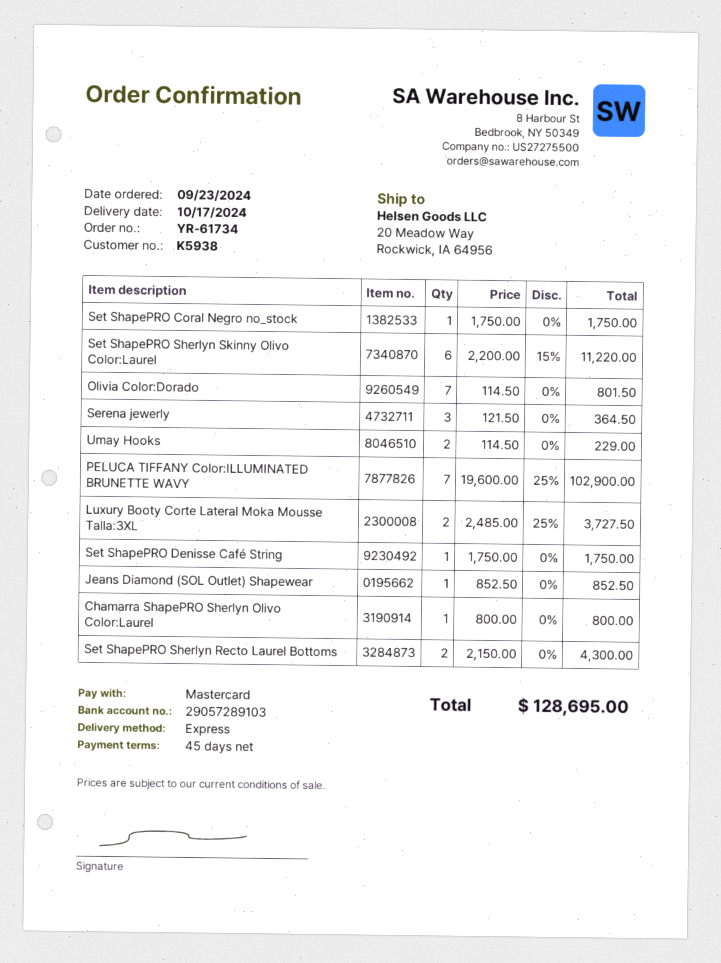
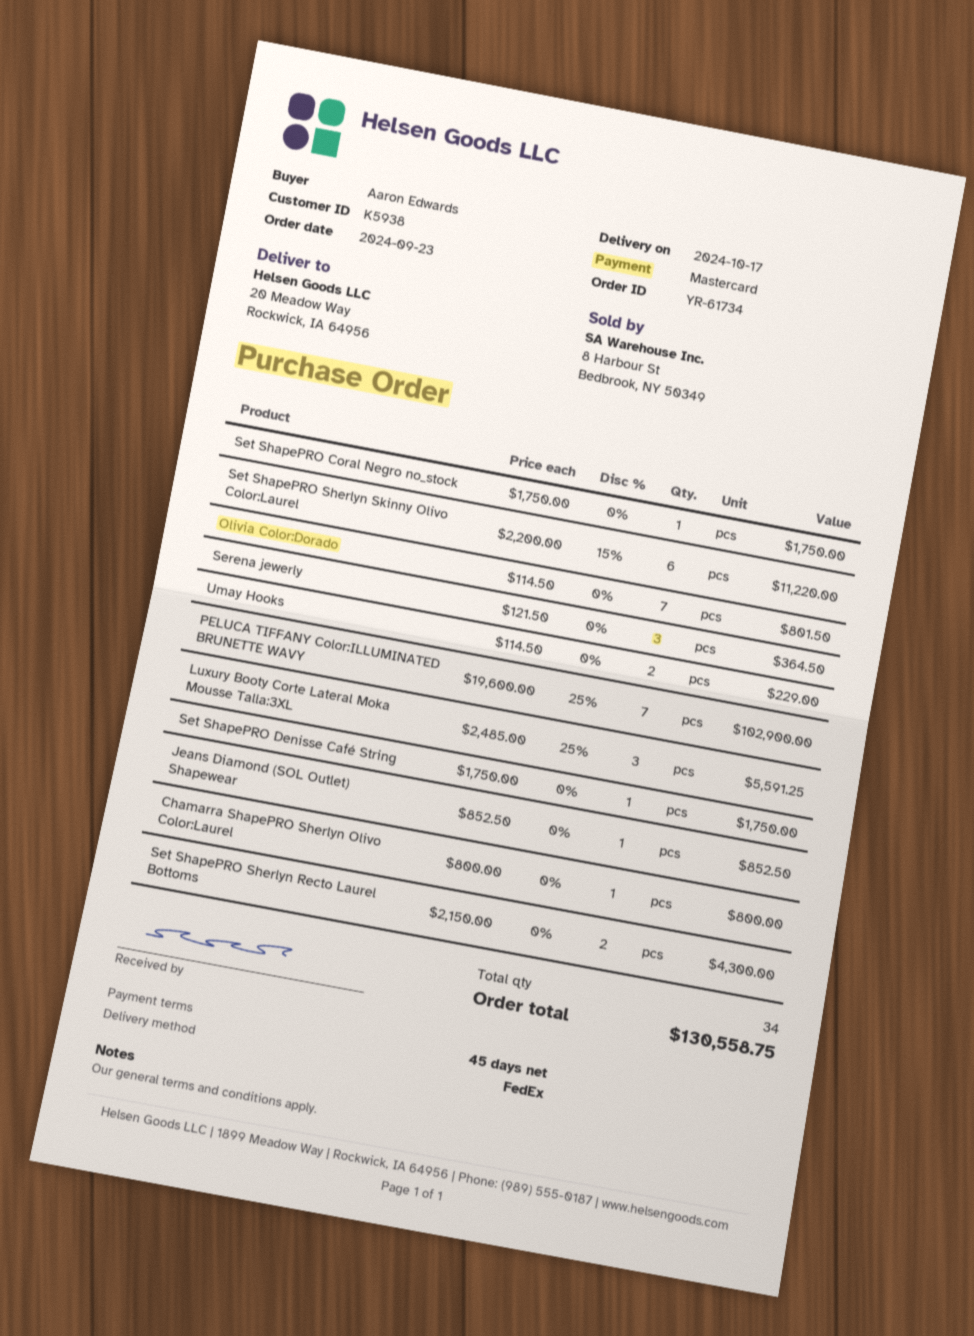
shipping method: express -> FedEx
Luxury Booty Corte Lateral Moka Mousse Talla:3XL: 2 x 2485.00 - 25% = 3727.50 -> 3 x 2485.00 - 25% = 5591.25
total: 128695.00 -> 130558.75

